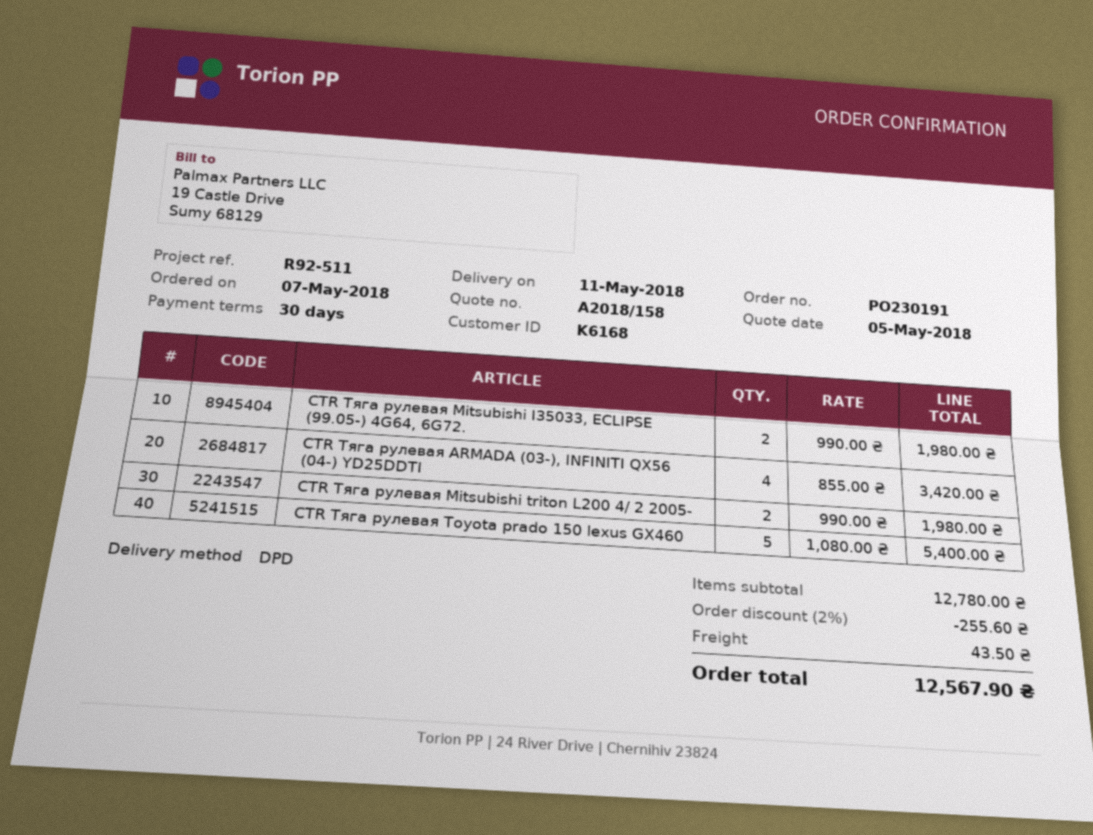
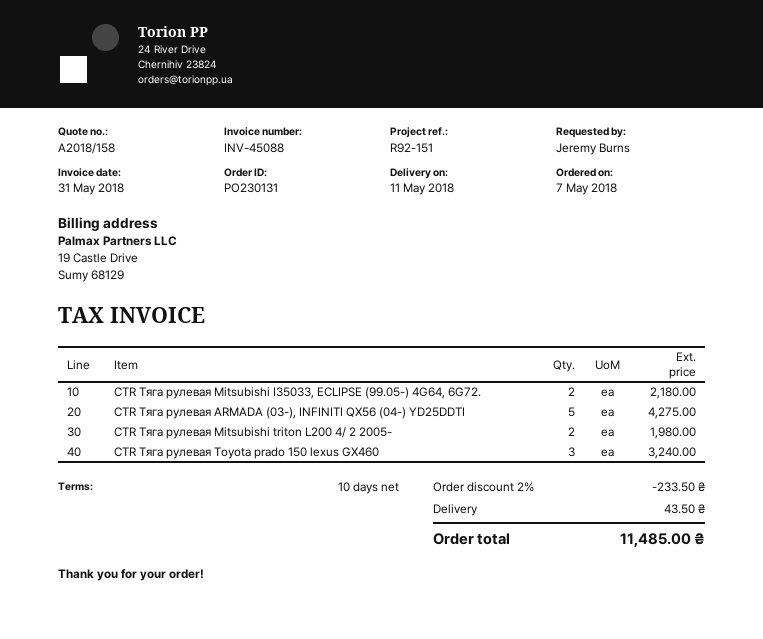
order number: PO230191 -> PO230131
payment terms: 30 days -> 10 days
reference: R92-511 -> R92-151
CTR Тяга рулевая Mitsubishi I35033, ECLIPSE (99.05-) 4G64, 6G72.: 2 for 1980.00 -> 2 for 2180.00
CTR Тяга рулевая ARMADA (03-), INFINITI QX56 (04-) YD25DDTI: 4 for 3420.00 -> 5 for 4275.00
CTR Тяга рулевая Toyota prado 150 lexus GX460: 5 for 5400.00 -> 3 for 3240.00
discount: 2% = 255.60 -> 2% = 233.50
total: 12567.90 -> 11485.00

